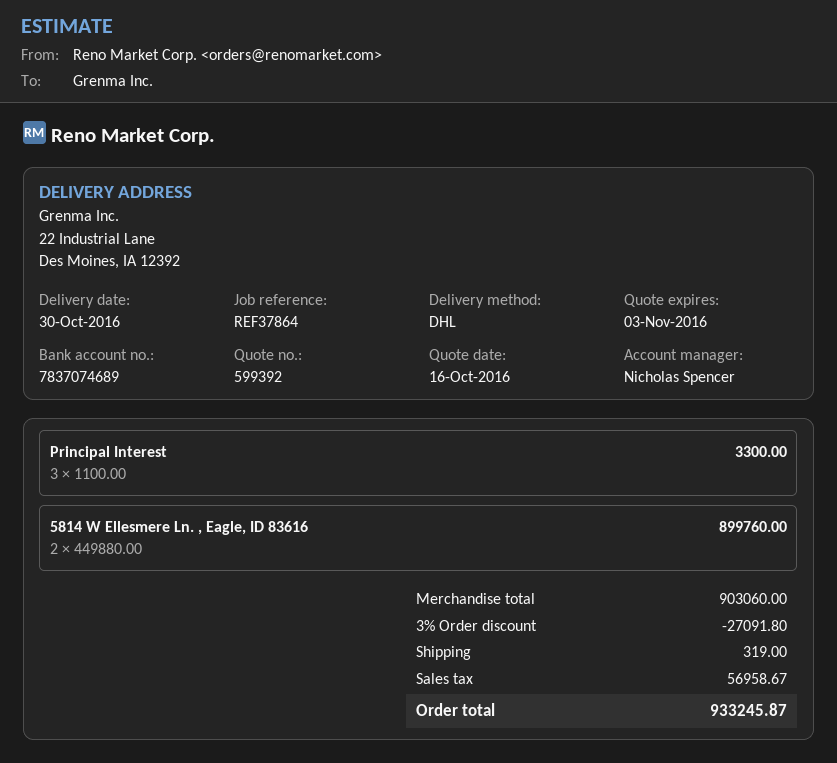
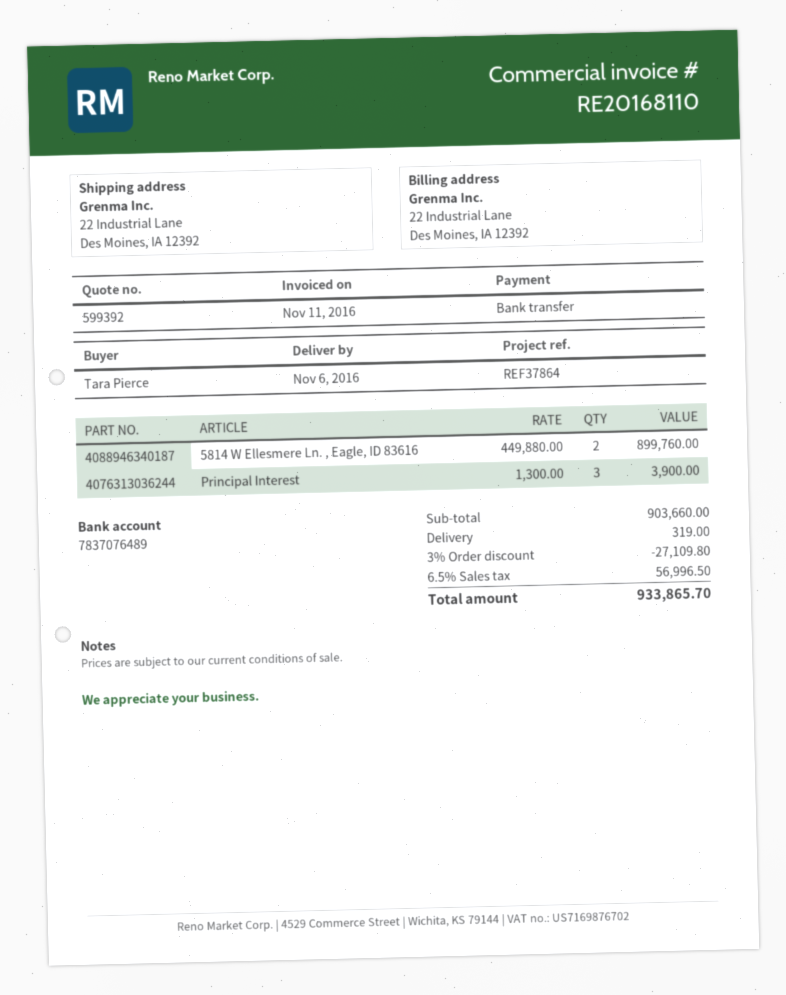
delivery date: 2016-10-30 -> 2016-11-06
bank account: 7837074689 -> 7837076489
Principal Interest: 3 x 1100.00 = 3300.00 -> 3 x 1300.00 = 3900.00
subtotal: 903060.00 -> 903660.00
discount: 3% = 27091.80 -> 3% = 27109.80
tax: 56958.67 -> 56996.50
total: 933245.87 -> 933865.70

